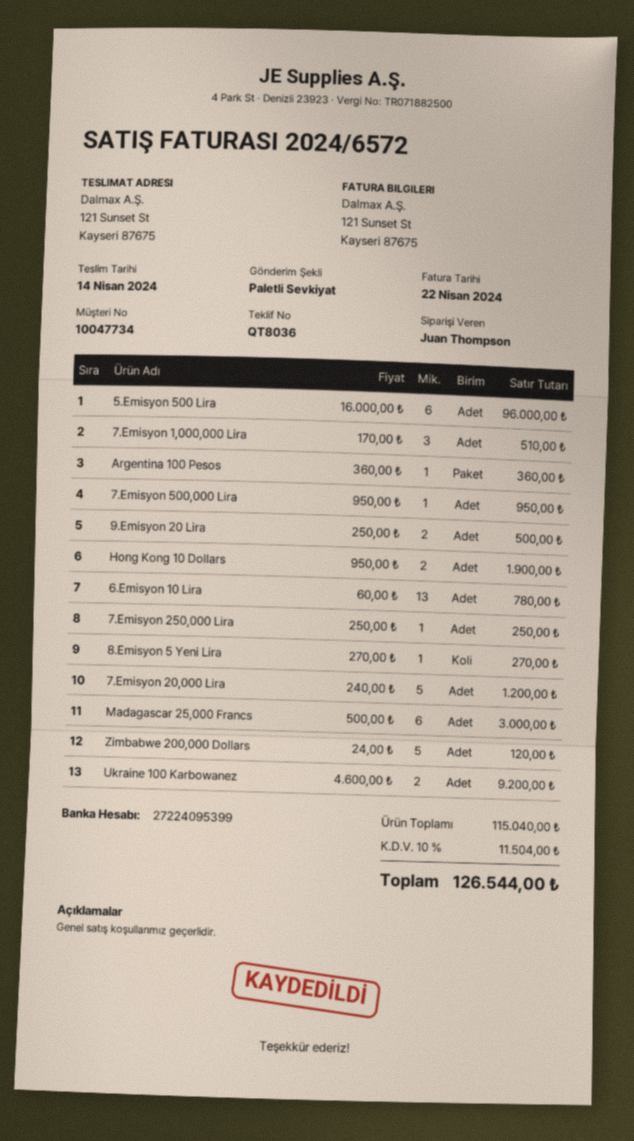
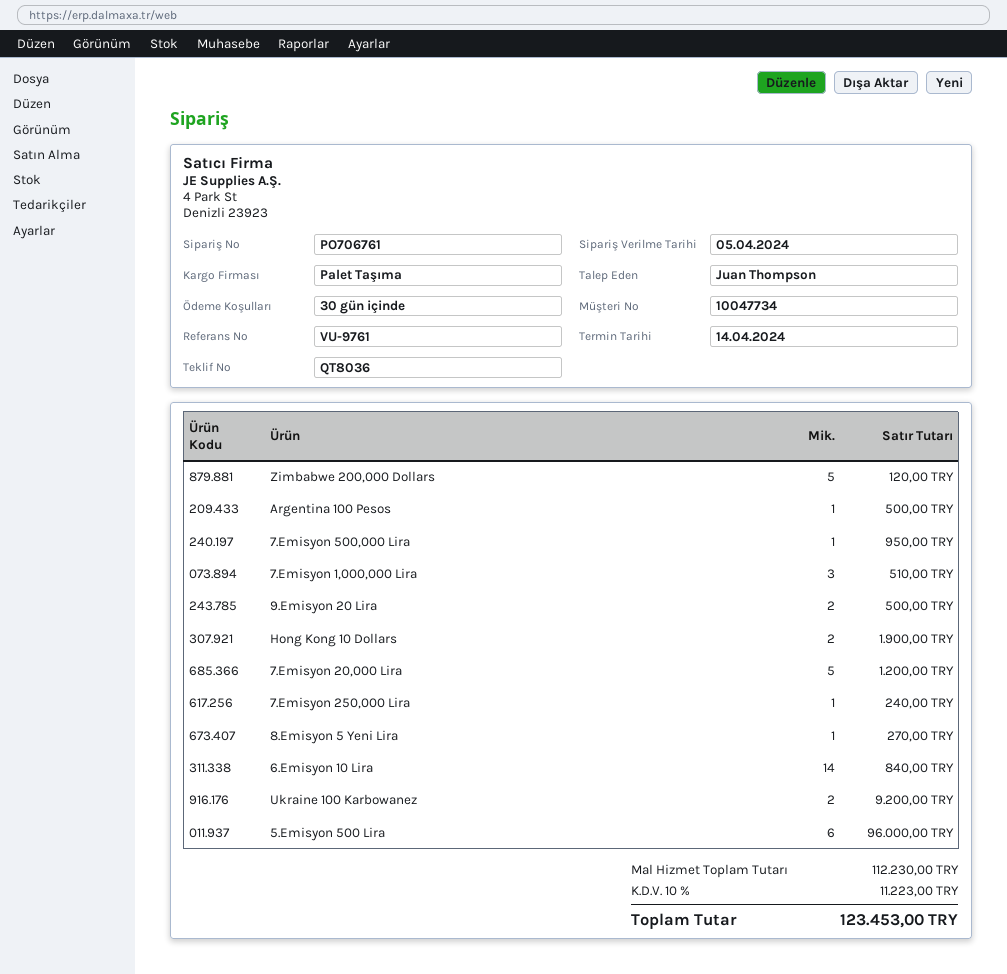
Argentina 100 Pesos: 1 for 360.00 -> 1 for 500.00
6.Emisyon 10 Lira: 13 for 780.00 -> 14 for 840.00
7.Emisyon 250,000 Lira: 1 for 250.00 -> 1 for 240.00
Madagascar 25,000 Francs: 6 for 3000.00 -> none
subtotal: 115040.00 -> 112230.00
tax: 10% = 11504.00 -> 10% = 11223.00
total: 126544.00 -> 123453.00

